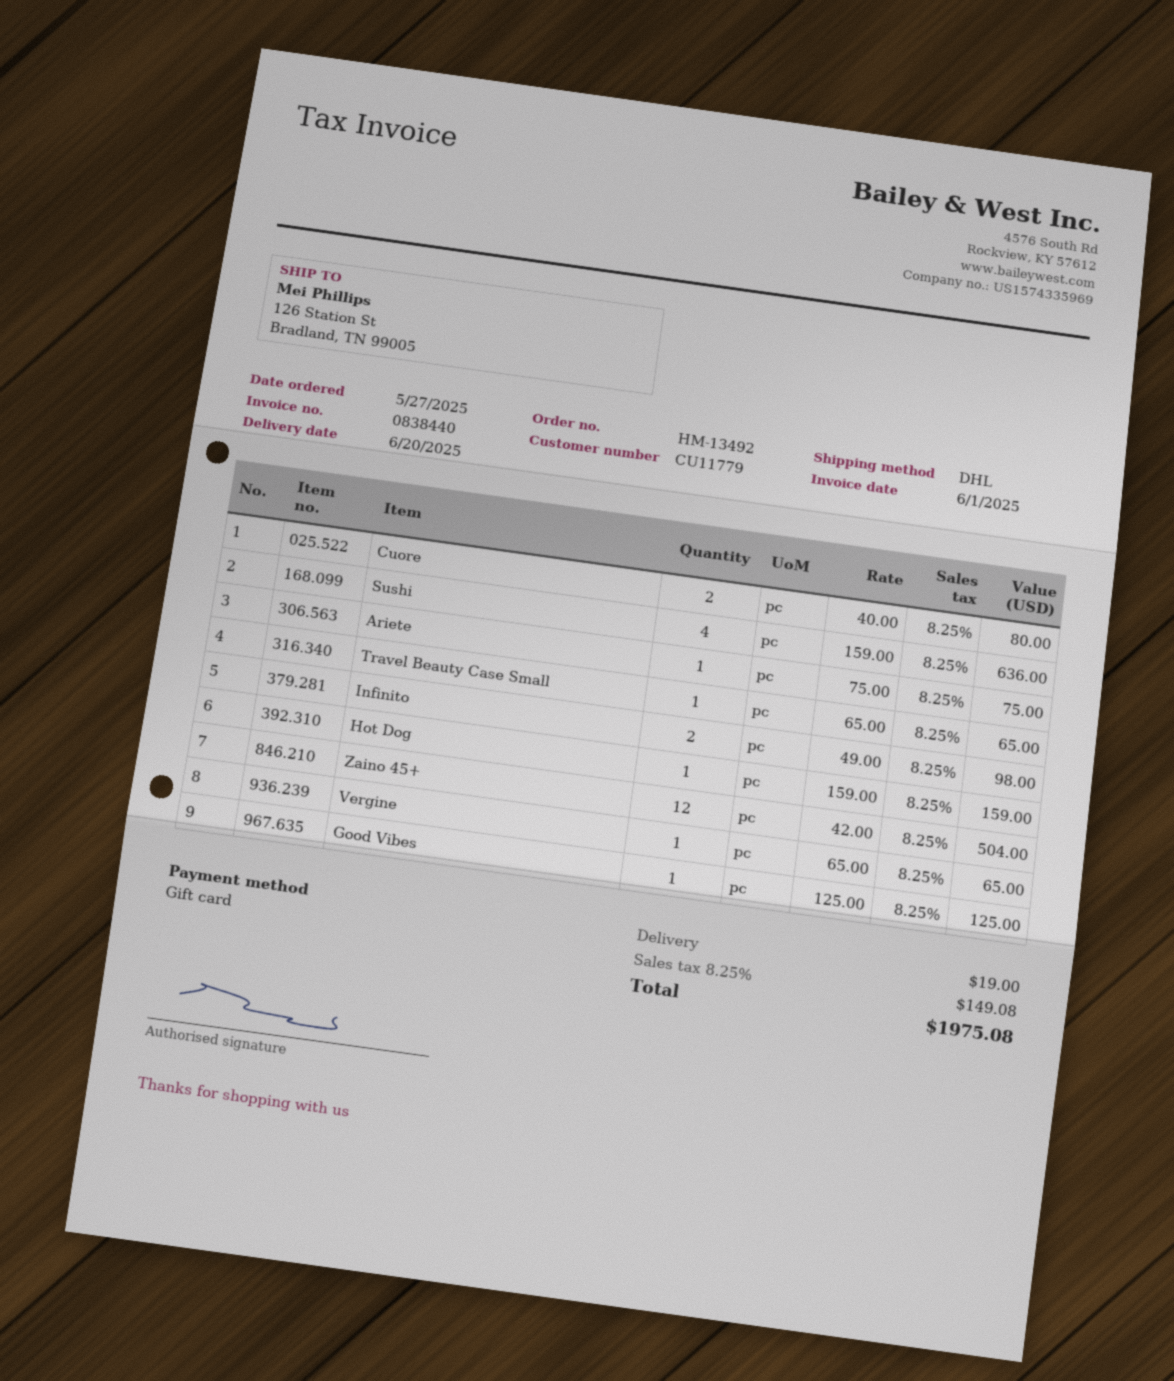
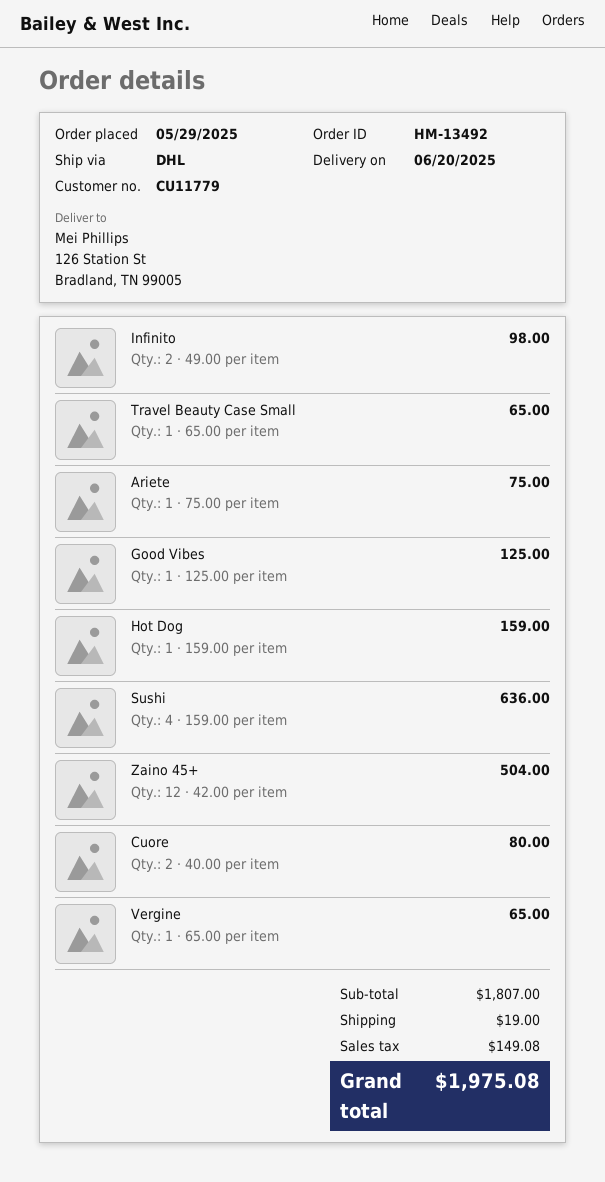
order date: 2025-05-27 -> 2025-05-29

